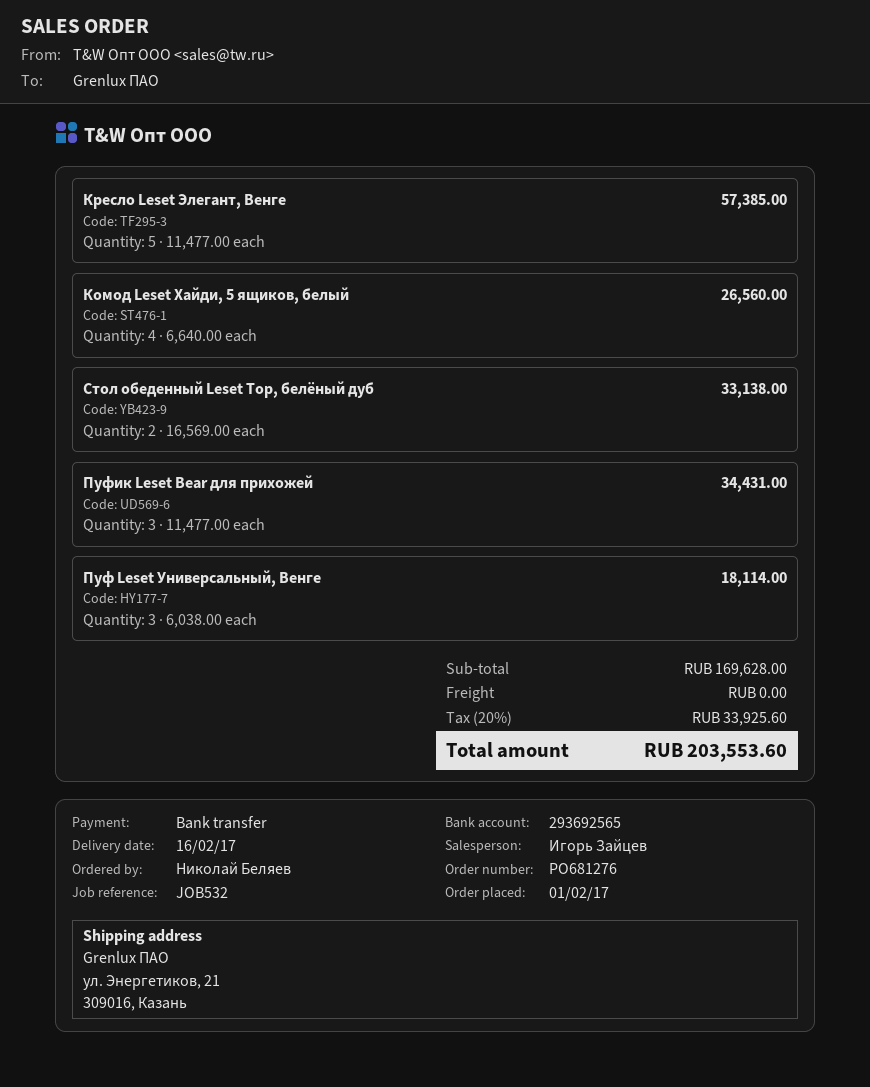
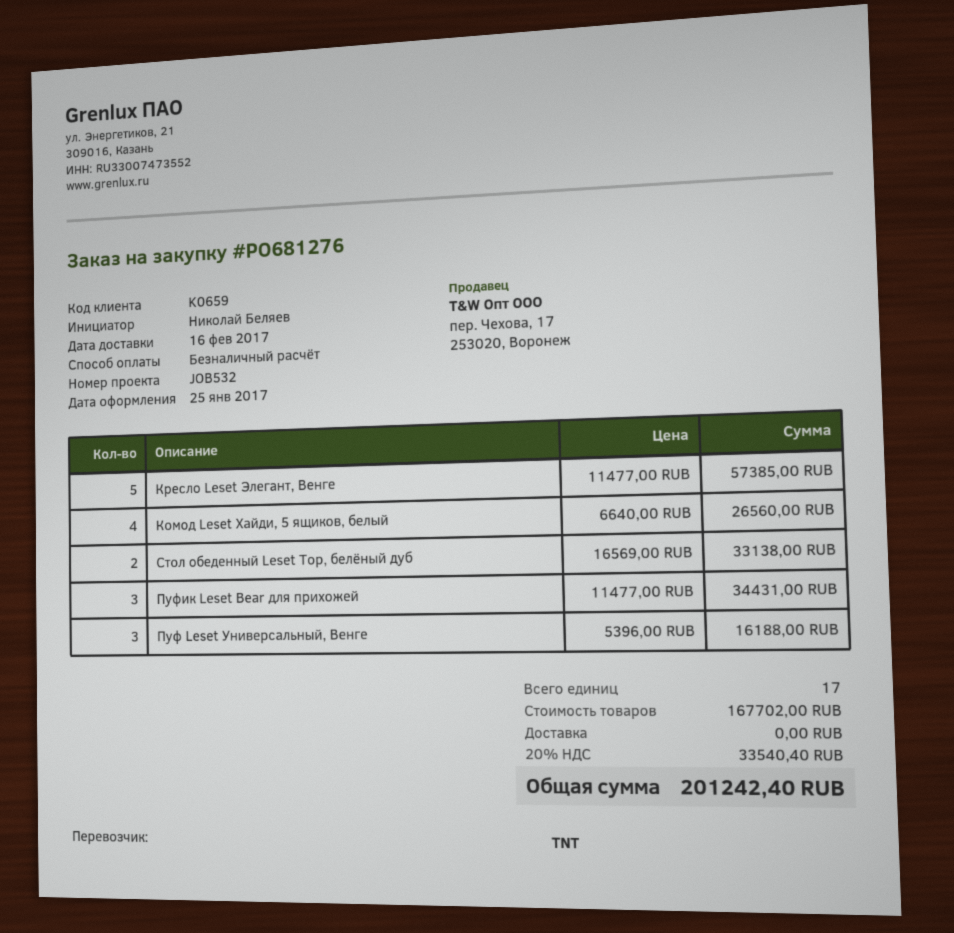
order date: 2017-02-01 -> 2017-01-25
Пуф Leset Универсальный, Венге: 3 x 6038.00 = 18114.00 -> 3 x 5396.00 = 16188.00
subtotal: 169628.00 -> 167702.00
tax: 20% = 33925.60 -> 20% = 33540.40
total: 203553.60 -> 201242.40

